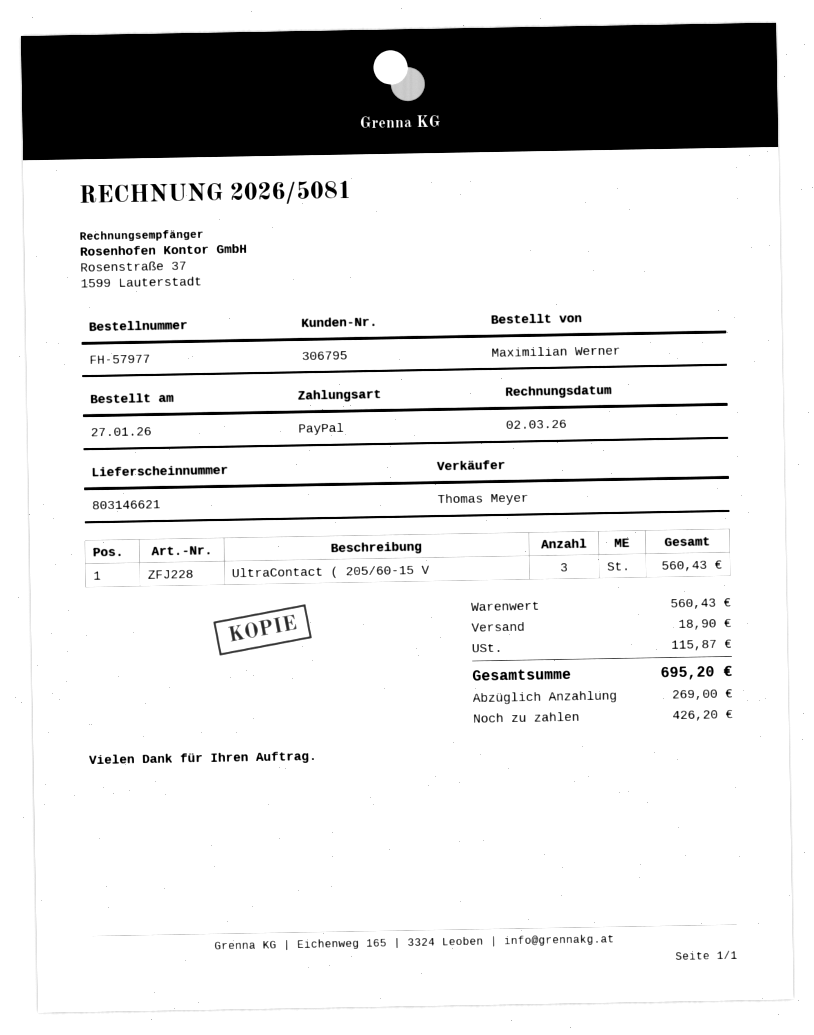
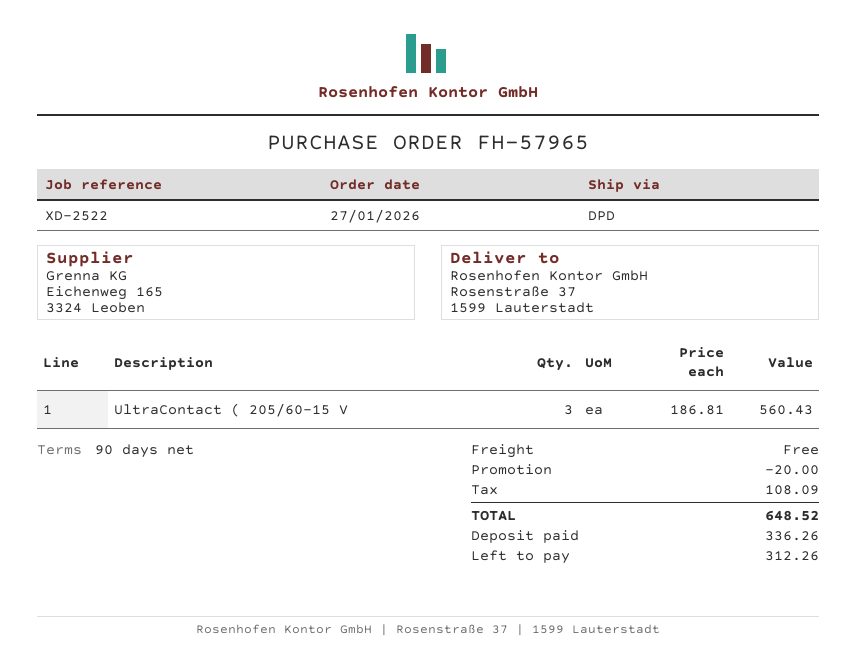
order number: FH-57977 -> FH-57965
discount: none -> 20.00
shipping: 18.90 -> 0.00
tax: 115.87 -> 108.09
total: 695.20 -> 648.52
deposit: 269.00 -> 336.26
balance: 426.20 -> 312.26

